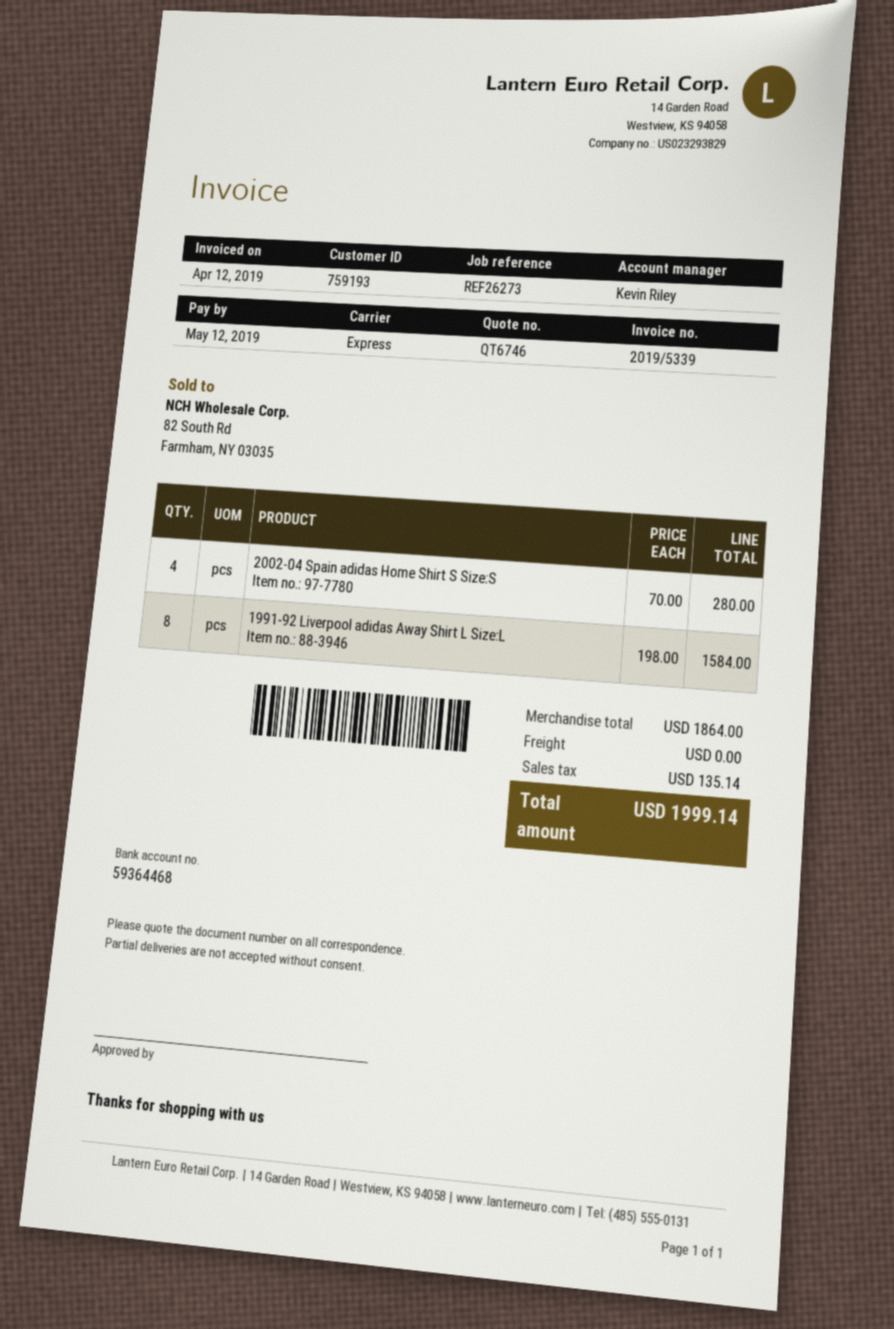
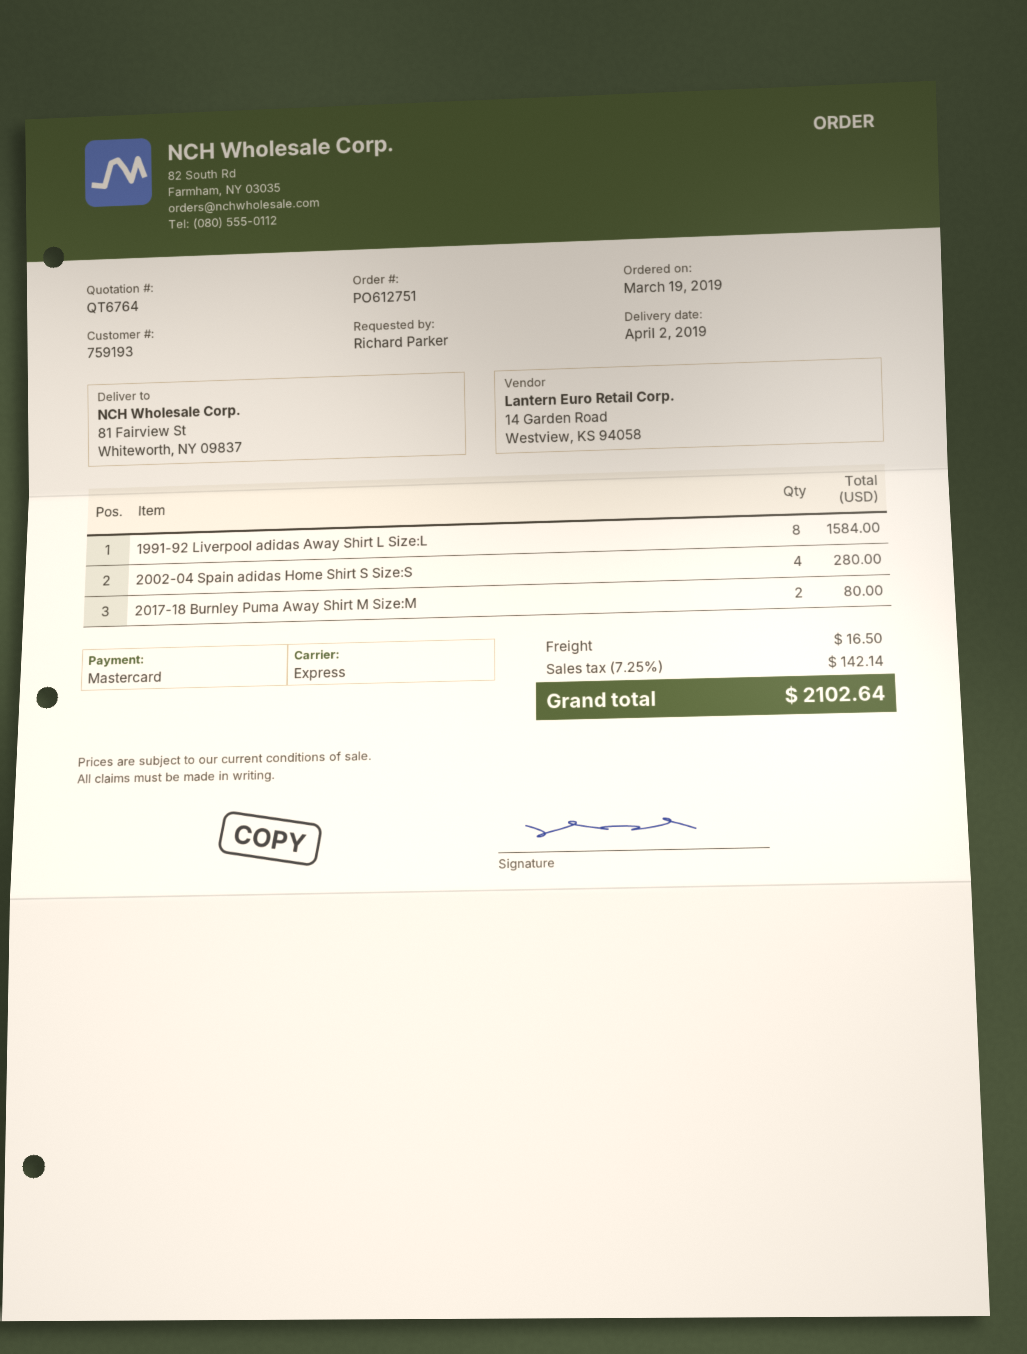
quote number: QT6746 -> QT6764
2017-18 Burnley Puma Away Shirt M Size:M: none -> 2 for 80.00
shipping: 0.00 -> 16.50
tax: 135.14 -> 142.14
total: 1999.14 -> 2102.64

